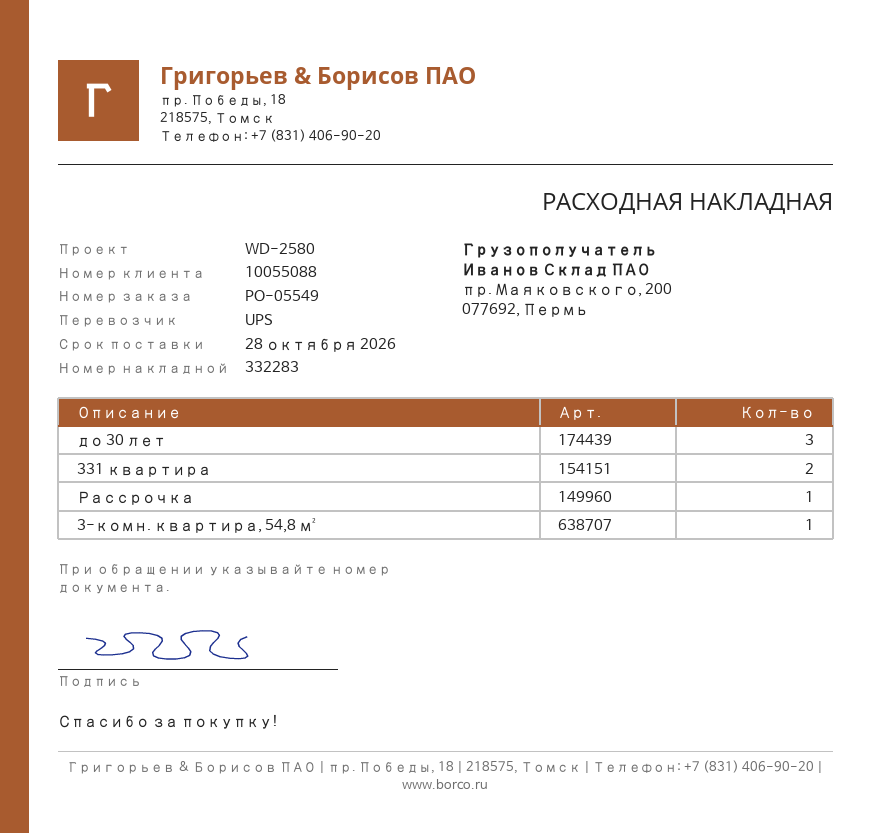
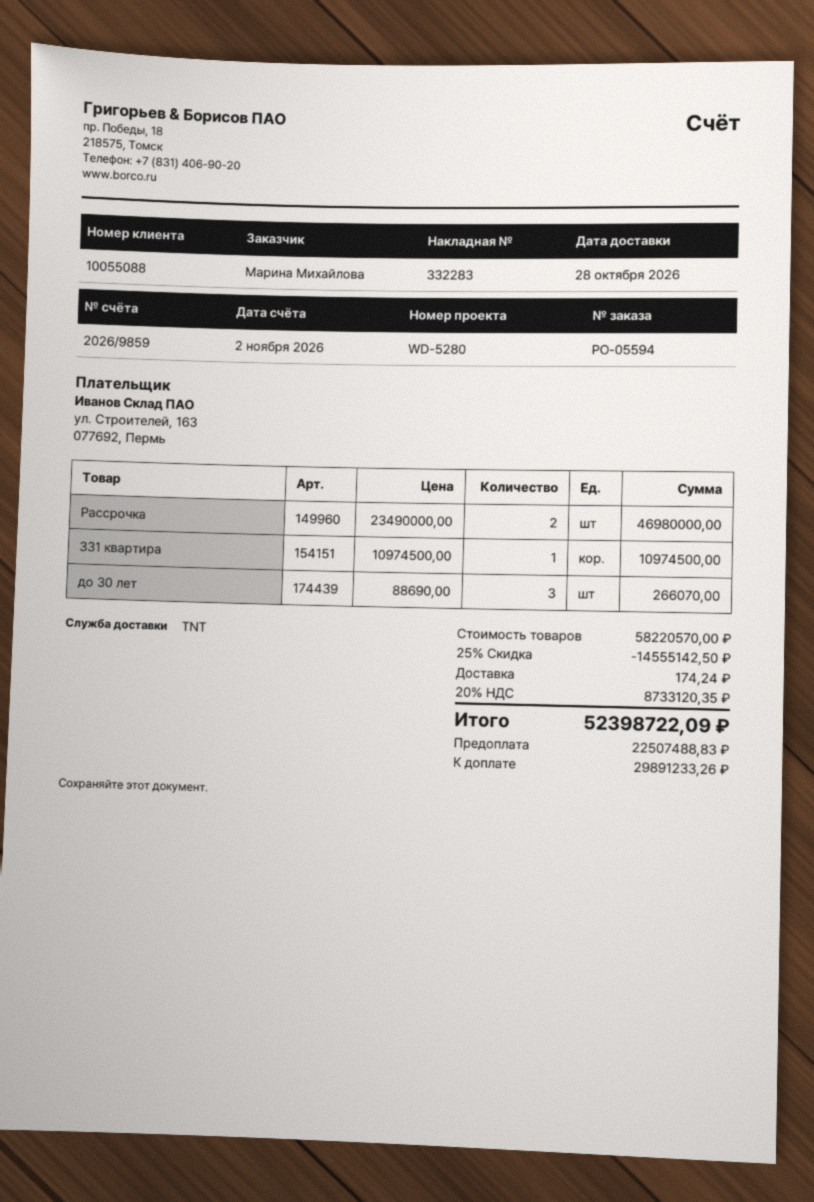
order number: PO-05549 -> PO-05594
reference: WD-2580 -> WD-5280
shipping method: UPS -> TNT
331 квартира: 2 -> 1
Рассрочка: 1 -> 2
3-комн. квартира, 54,8 м²: 1 -> none

